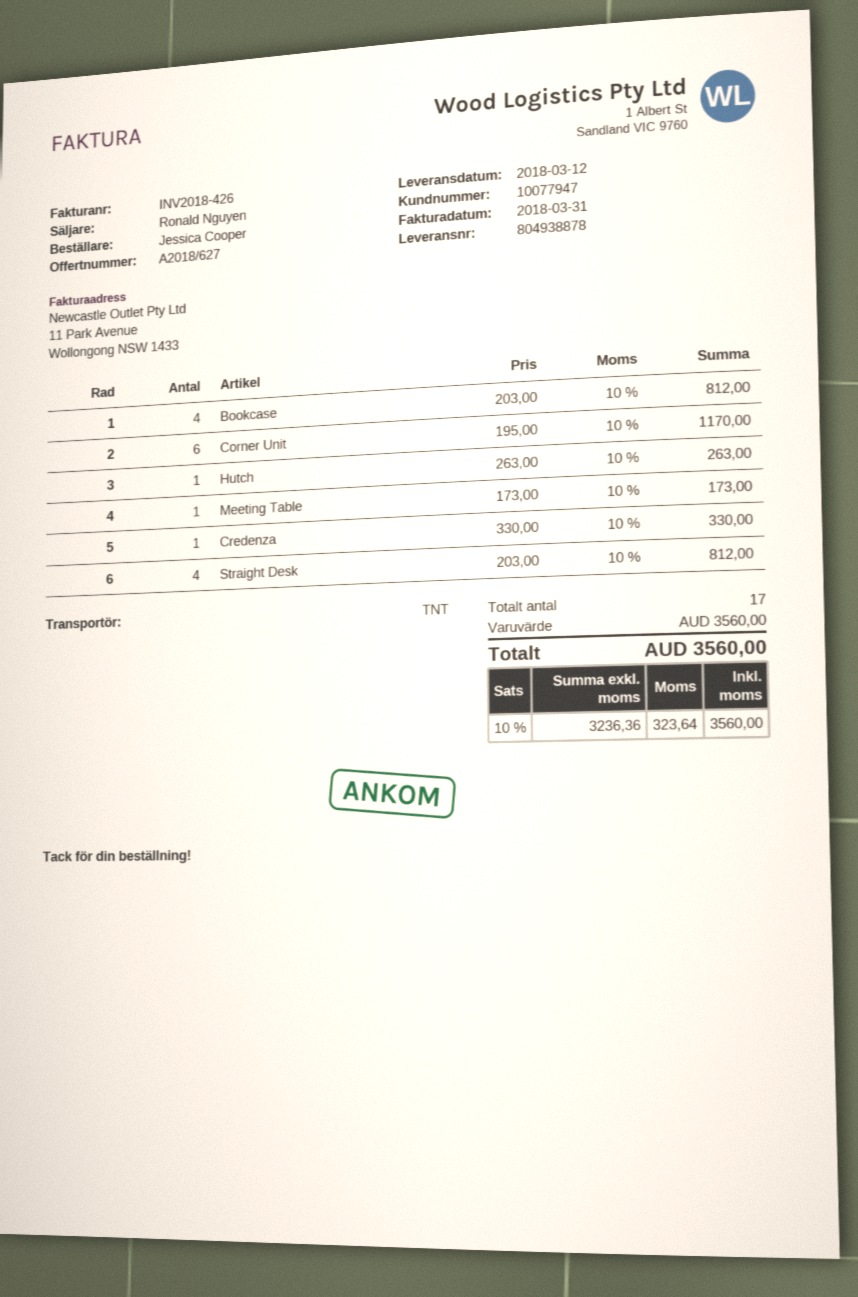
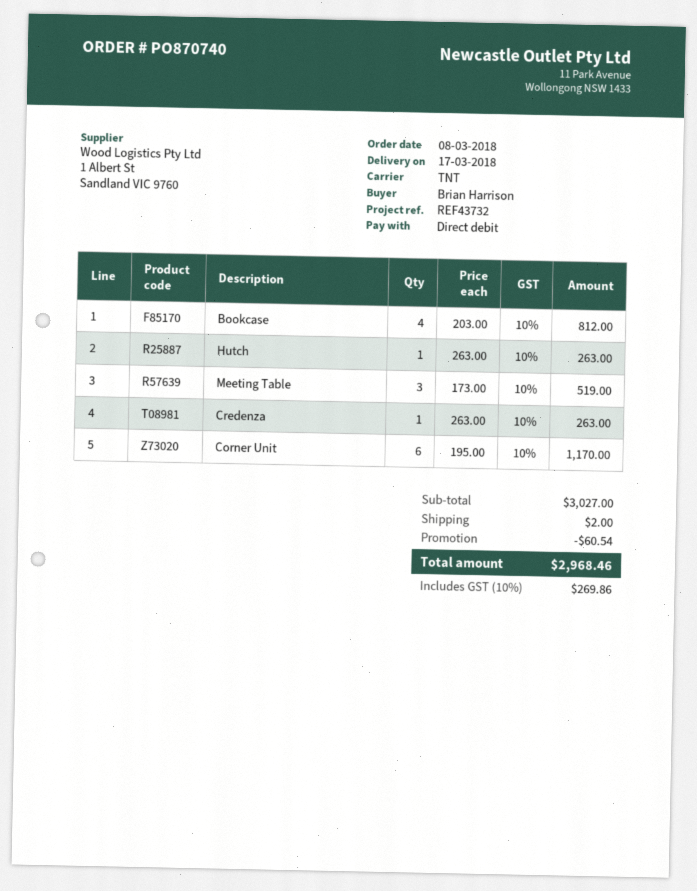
delivery date: 2018-03-12 -> 2018-03-17
ordered by: Jessica Cooper -> Brian Harrison
Meeting Table: 1 x 173.00 = 173.00 -> 3 x 173.00 = 519.00
Credenza: 1 x 330.00 = 330.00 -> 1 x 263.00 = 263.00
Straight Desk: 4 x 203.00 = 812.00 -> none
subtotal: 3560.00 -> 3027.00
discount: none -> 60.54
shipping: none -> 2.00
tax: 10% = 323.64 -> 10% = 269.86
total: 3560.00 -> 2968.46

